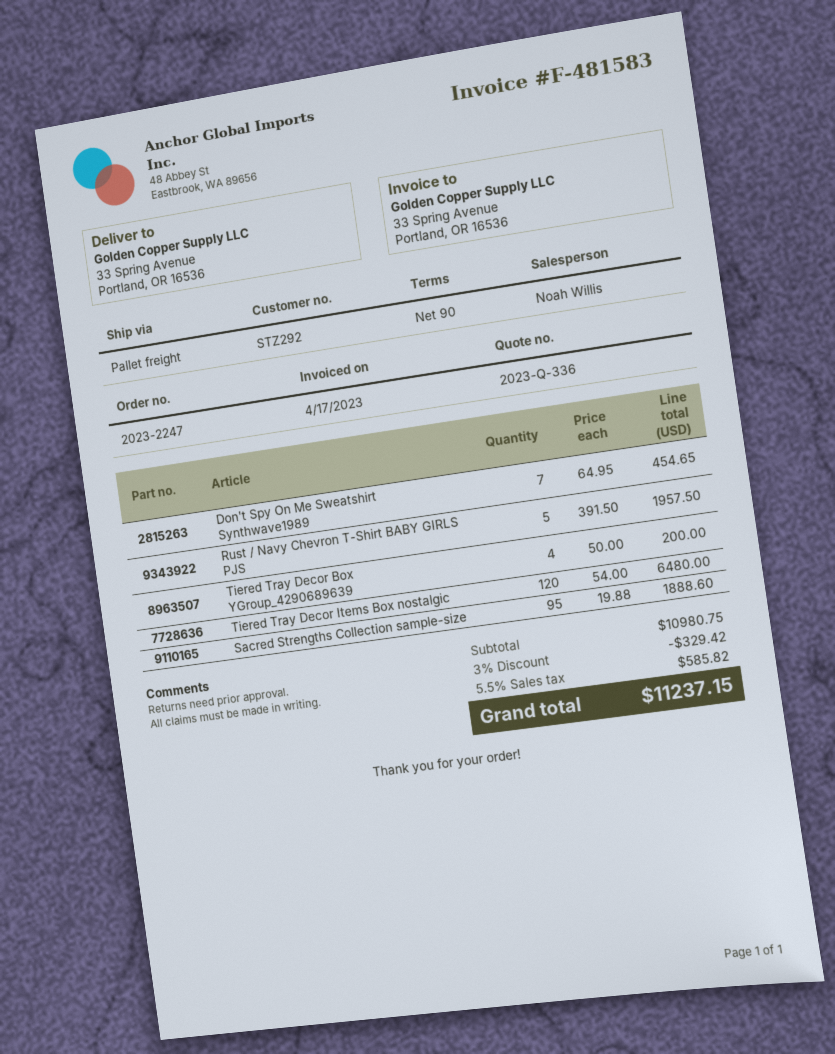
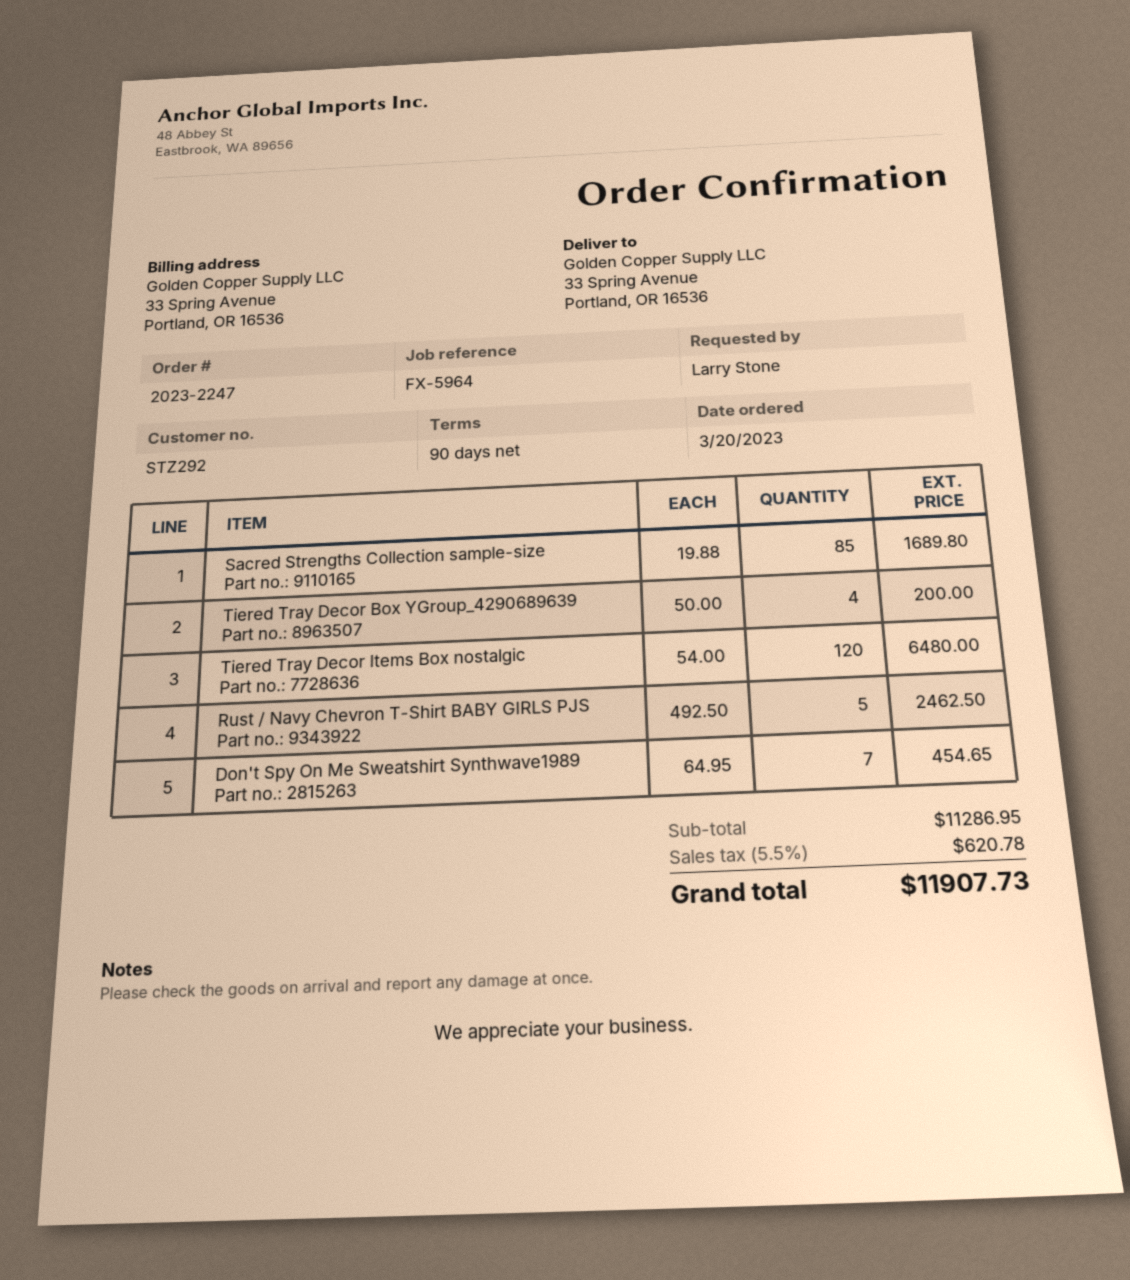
Rust / Navy Chevron T-Shirt BABY GIRLS PJS: 5 x 391.50 = 1957.50 -> 5 x 492.50 = 2462.50
Sacred Strengths Collection sample-size: 95 x 19.88 = 1888.60 -> 85 x 19.88 = 1689.80
subtotal: 10980.75 -> 11286.95
discount: 3% = 329.42 -> none
tax: 5.5% = 585.82 -> 5.5% = 620.78
total: 11237.15 -> 11907.73

